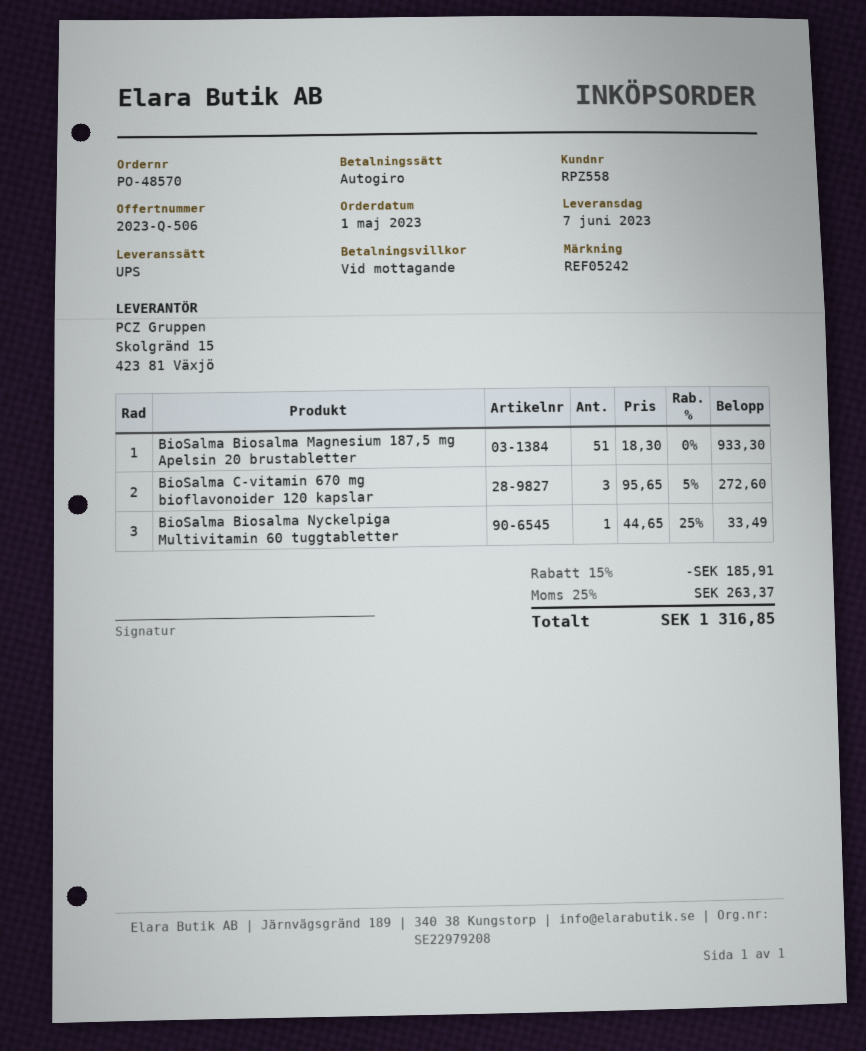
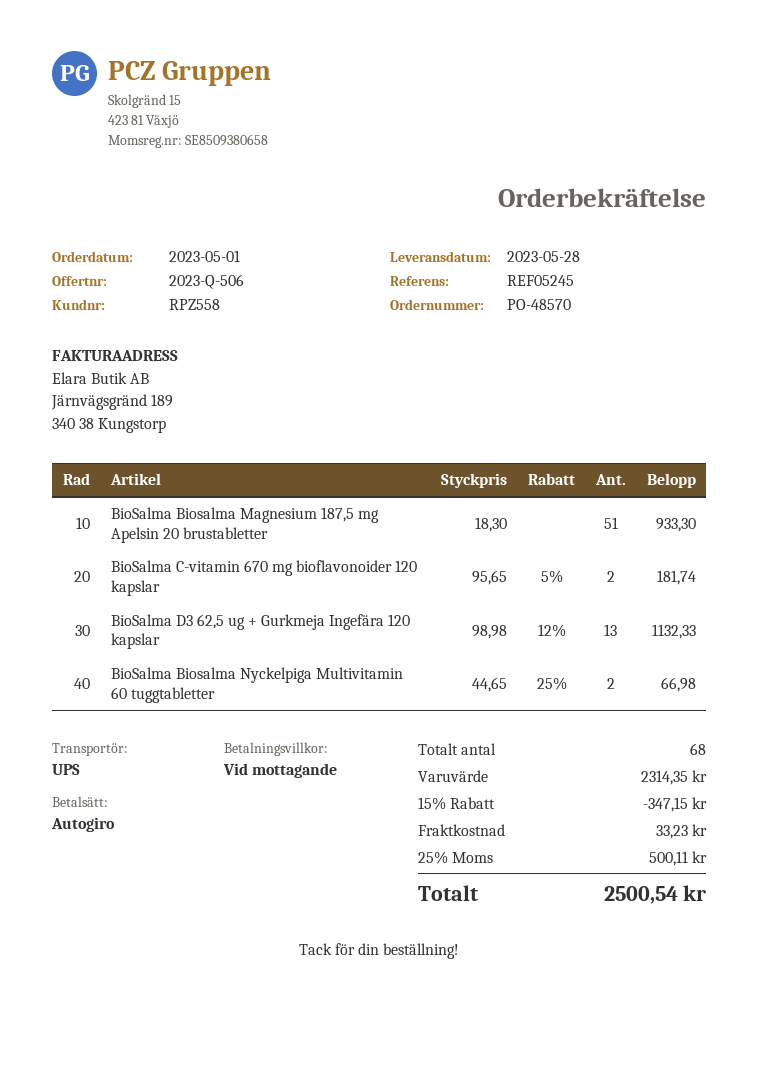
delivery date: 2023-06-07 -> 2023-05-28
reference: REF05242 -> REF05245
BioSalma C-vitamin 670 mg bioflavonoider 120 kapslar: 3 x 95.65 - 5% = 272.60 -> 2 x 95.65 - 5% = 181.74
BioSalma Biosalma Nyckelpiga Multivitamin 60 tuggtabletter: 1 x 44.65 - 25% = 33.49 -> 2 x 44.65 - 25% = 66.98
BioSalma D3 62,5 ug + Gurkmeja Ingefära 120 kapslar: none -> 13 x 98.98 - 12% = 1132.33
discount: 15% = 185.91 -> 15% = 347.15
shipping: none -> 33.23
tax: 25% = 263.37 -> 25% = 500.11
total: 1316.85 -> 2500.54

